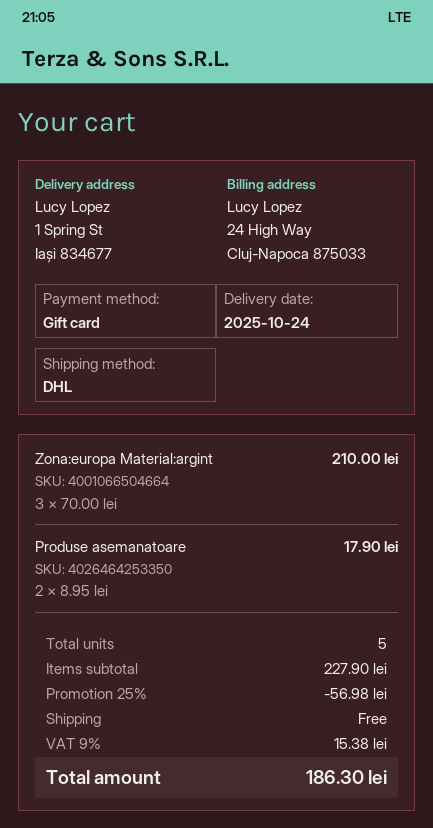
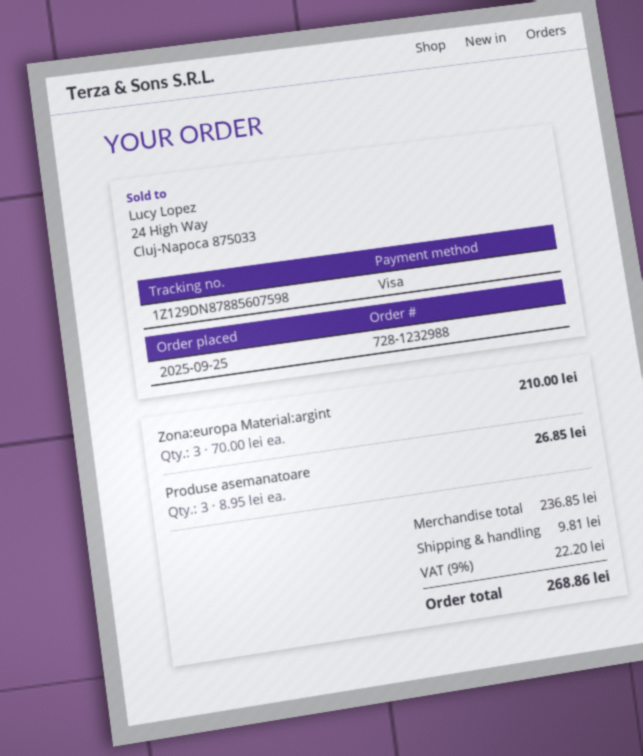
payment method: gift card -> Visa
Produse asemanatoare: 2 x 8.95 = 17.90 -> 3 x 8.95 = 26.85
subtotal: 227.90 -> 236.85
discount: 25% = 56.98 -> none
shipping: 0.00 -> 9.81
tax: 9% = 15.38 -> 9% = 22.20
total: 186.30 -> 268.86

